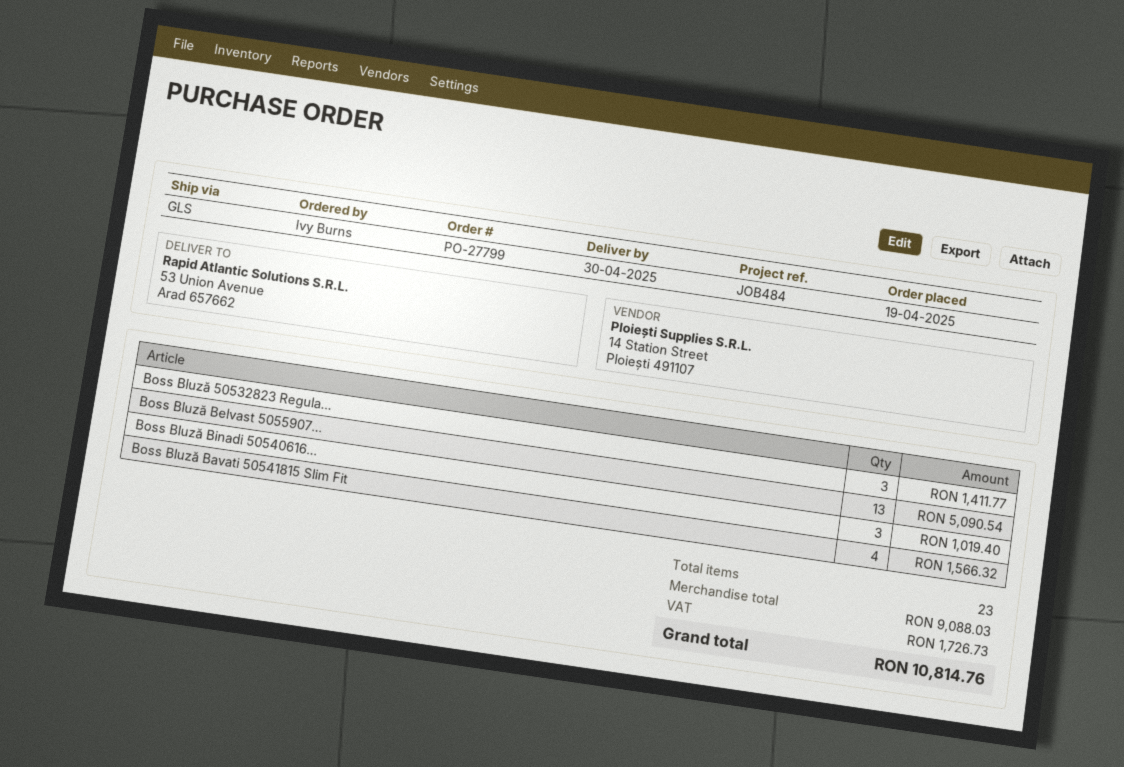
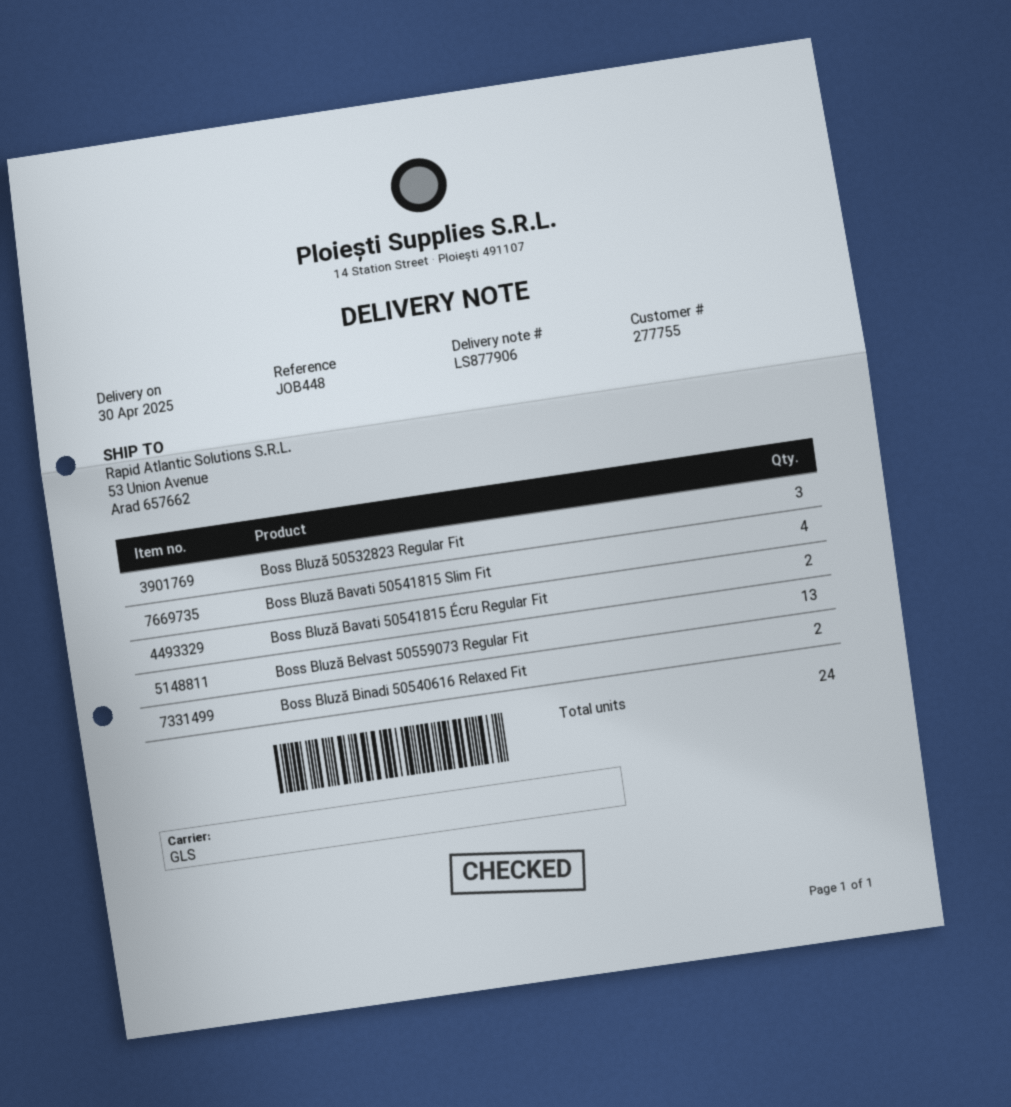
reference: JOB484 -> JOB448
Boss Bluză Binadi 50540616...: 3 -> 2
Boss Bluză Bavati 50541815 Écru Regular Fit: none -> 2
total quantity: 23 -> 24

